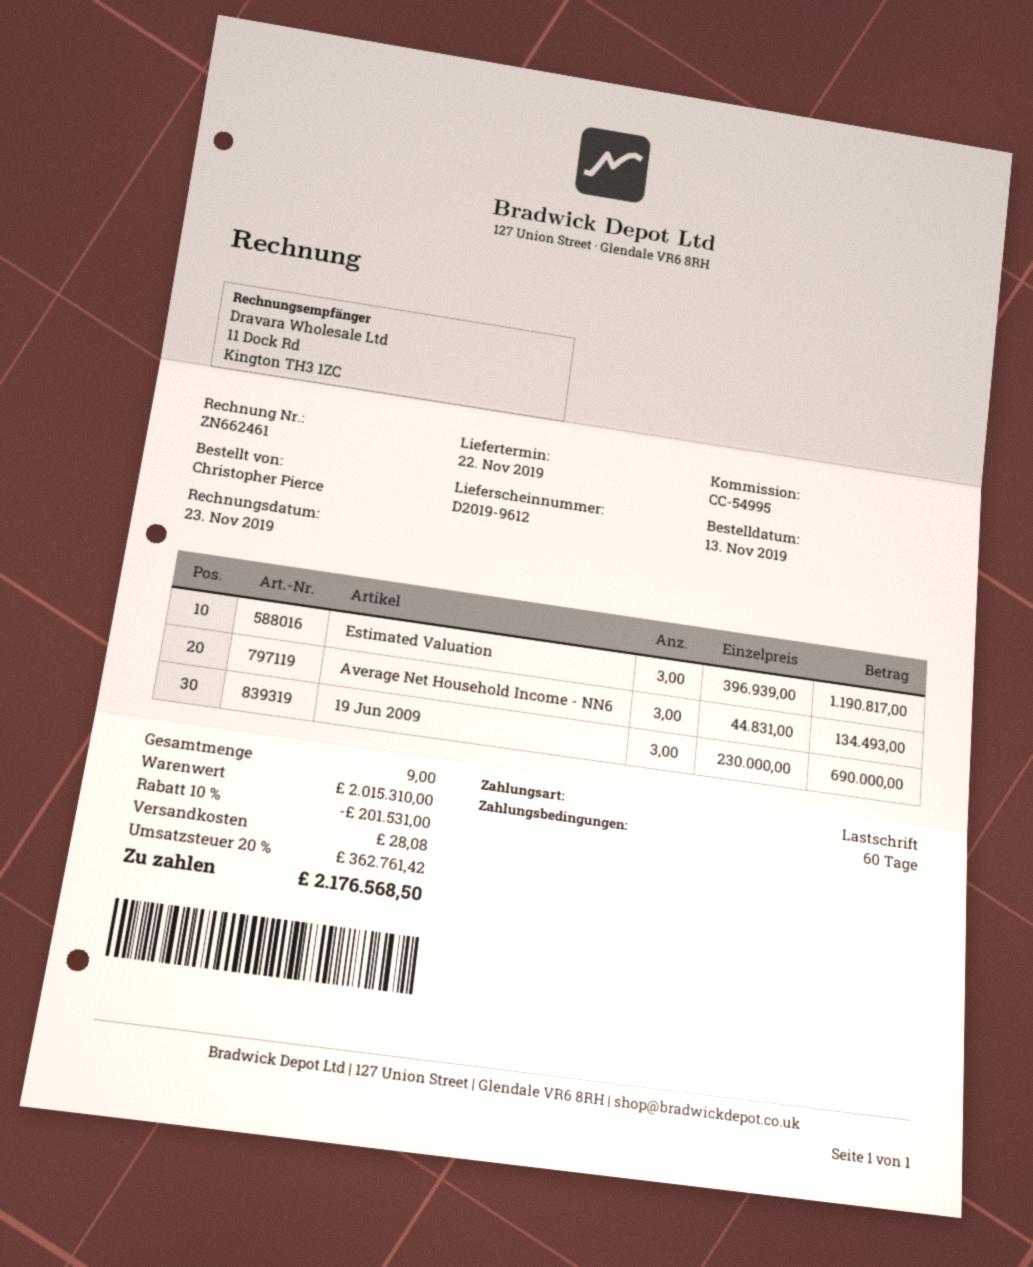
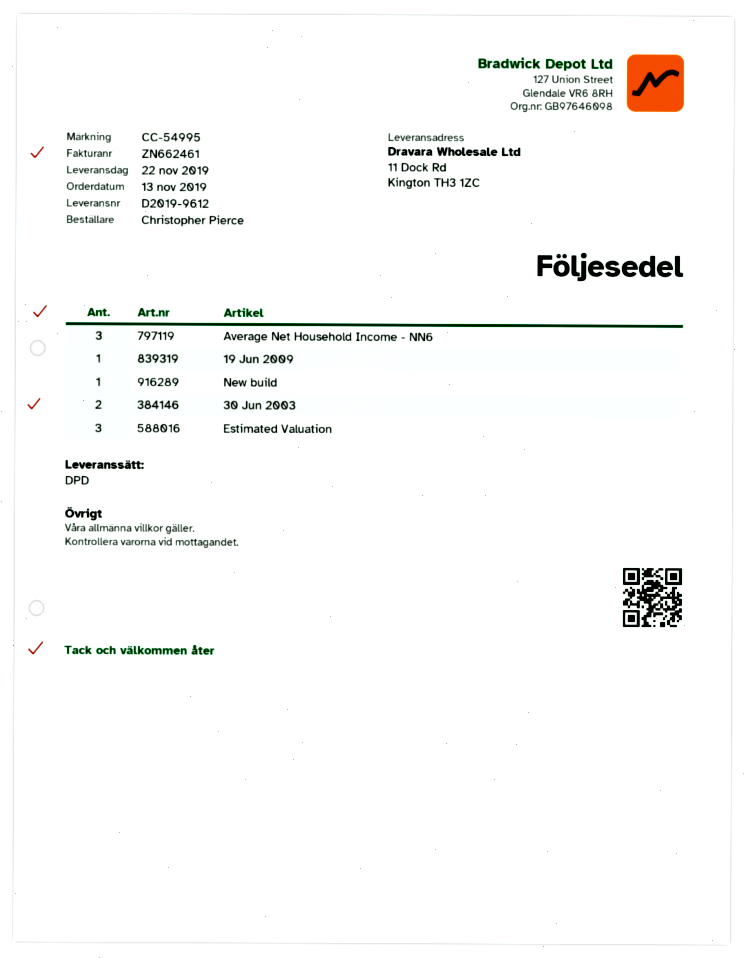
19 Jun 2009: 3 -> 1
New build: none -> 1
30 Jun 2003: none -> 2

